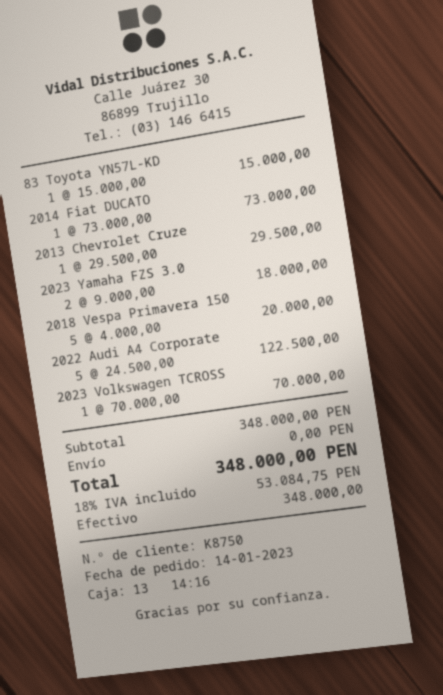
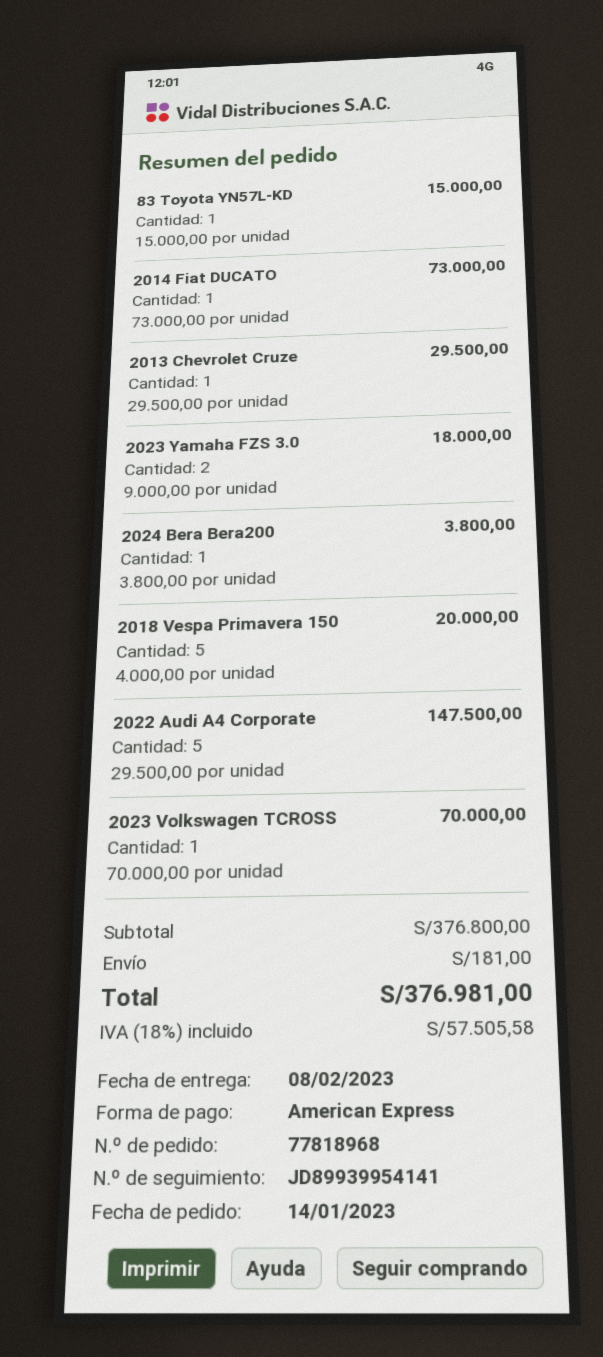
payment method: cash -> American Express
2022 Audi A4 Corporate: 5 x 24500.00 = 122500.00 -> 5 x 29500.00 = 147500.00
2024 Bera Bera200: none -> 1 x 3800.00 = 3800.00
subtotal: 348000.00 -> 376800.00
shipping: 0.00 -> 181.00
tax: 18% = 53084.75 -> 18% = 57505.58
total: 348000.00 -> 376981.00

